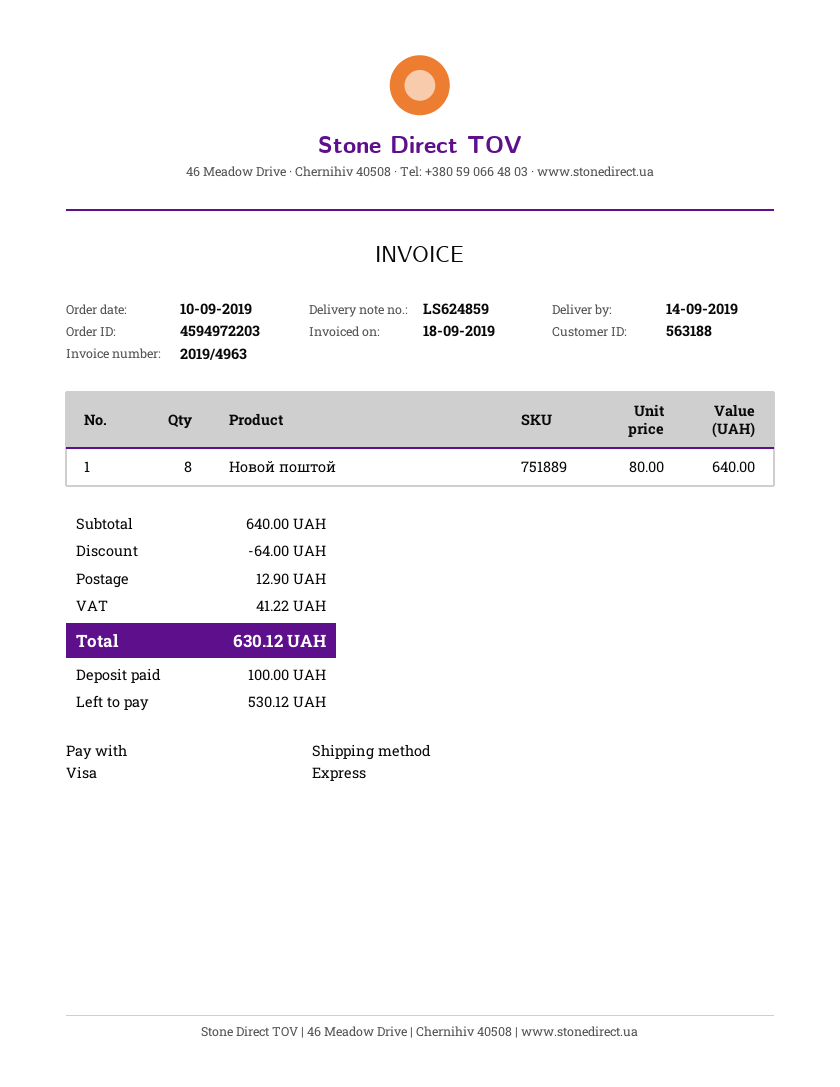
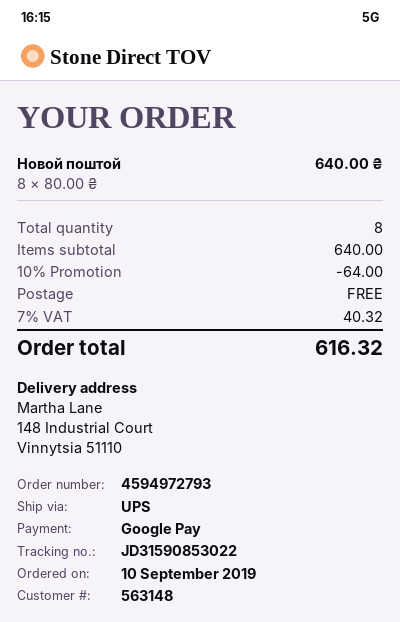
order number: 4594972203 -> 4594972793
customer number: 563188 -> 563148
payment method: Visa -> Google Pay
shipping method: express -> UPS
shipping: 12.90 -> 0.00
tax: 41.22 -> 40.32
total: 630.12 -> 616.32

